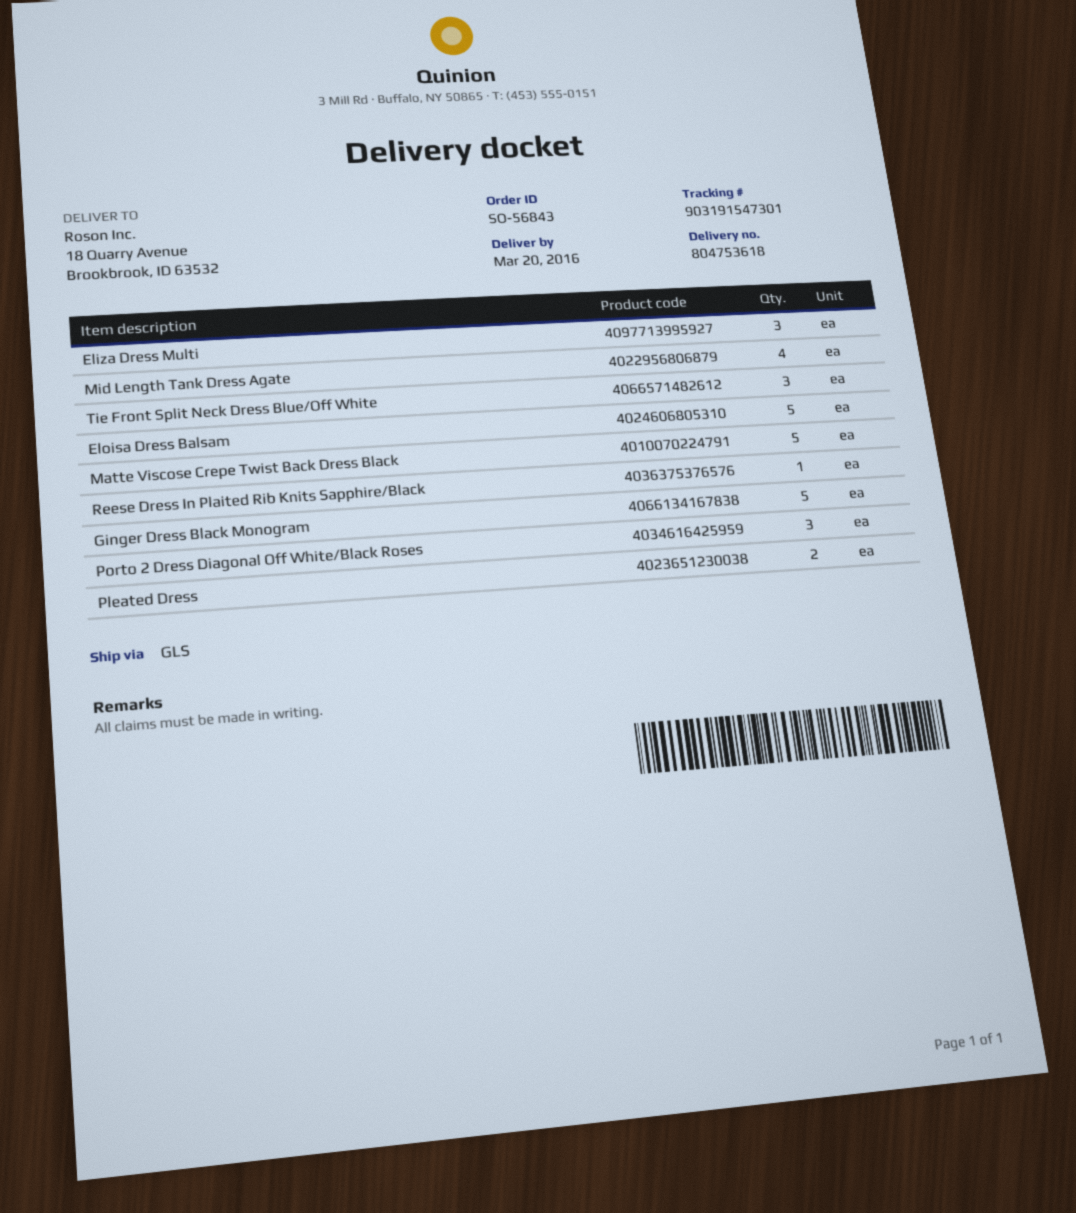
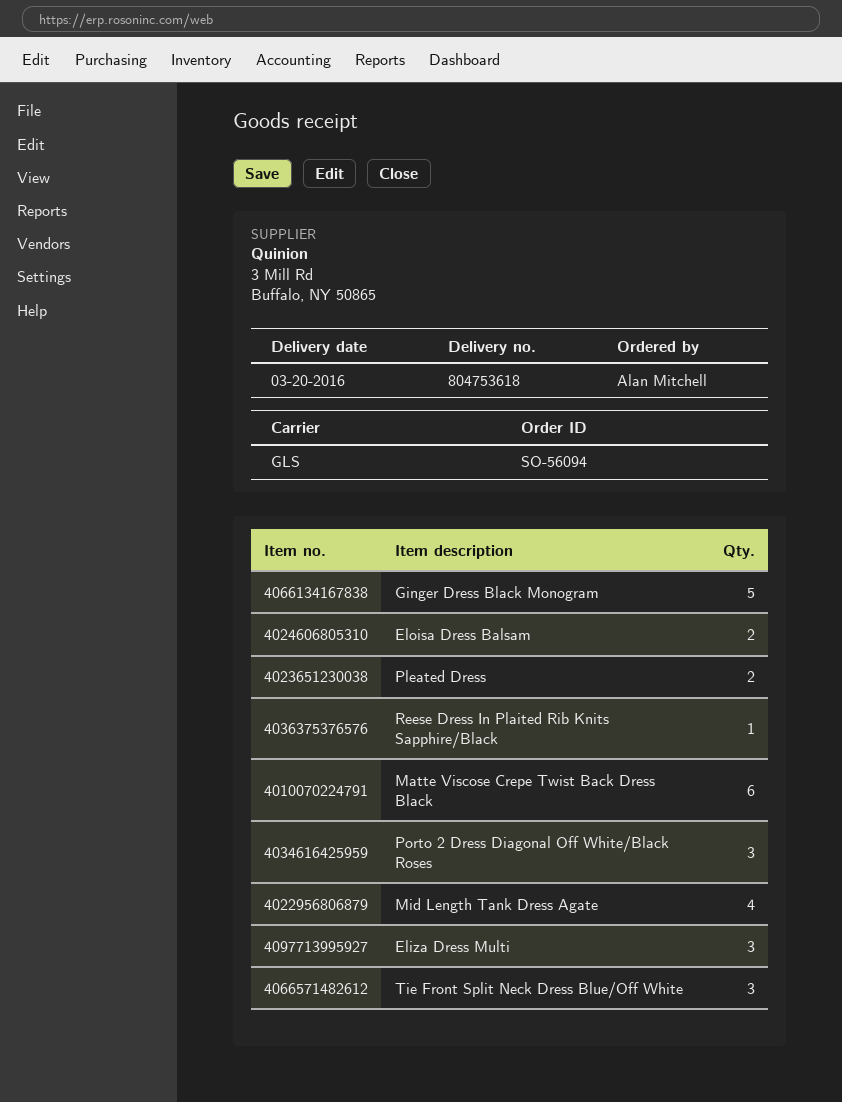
order number: SO-56843 -> SO-56094
Eloisa Dress Balsam: 5 -> 2
Matte Viscose Crepe Twist Back Dress Black: 5 -> 6

